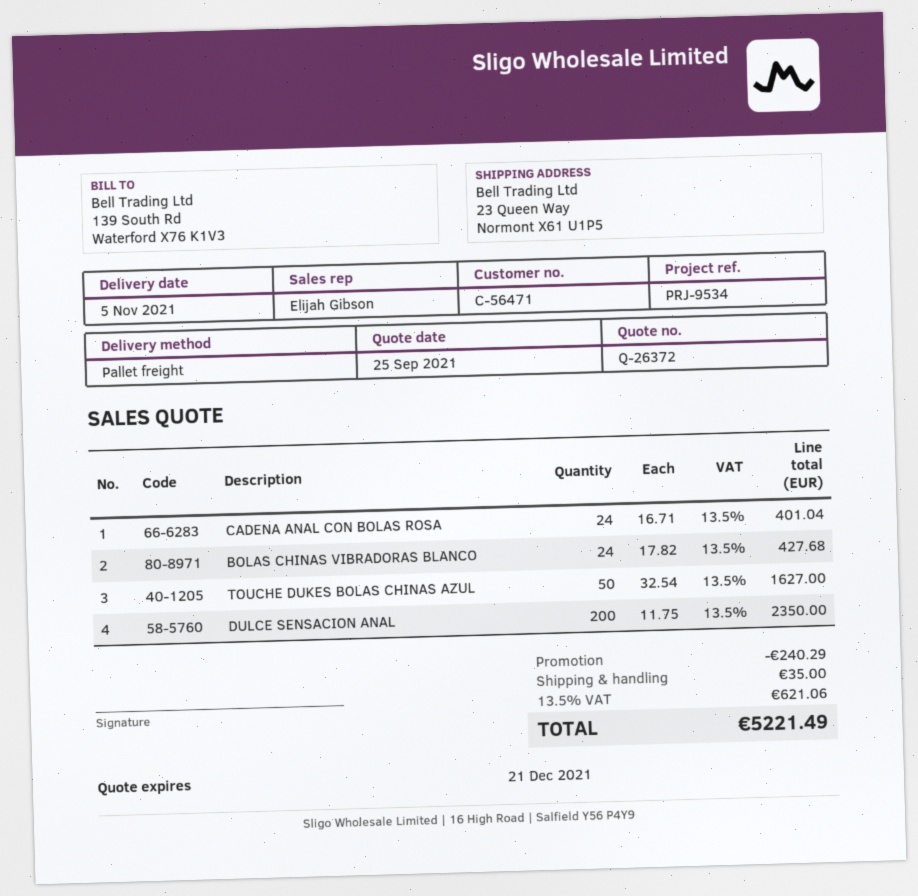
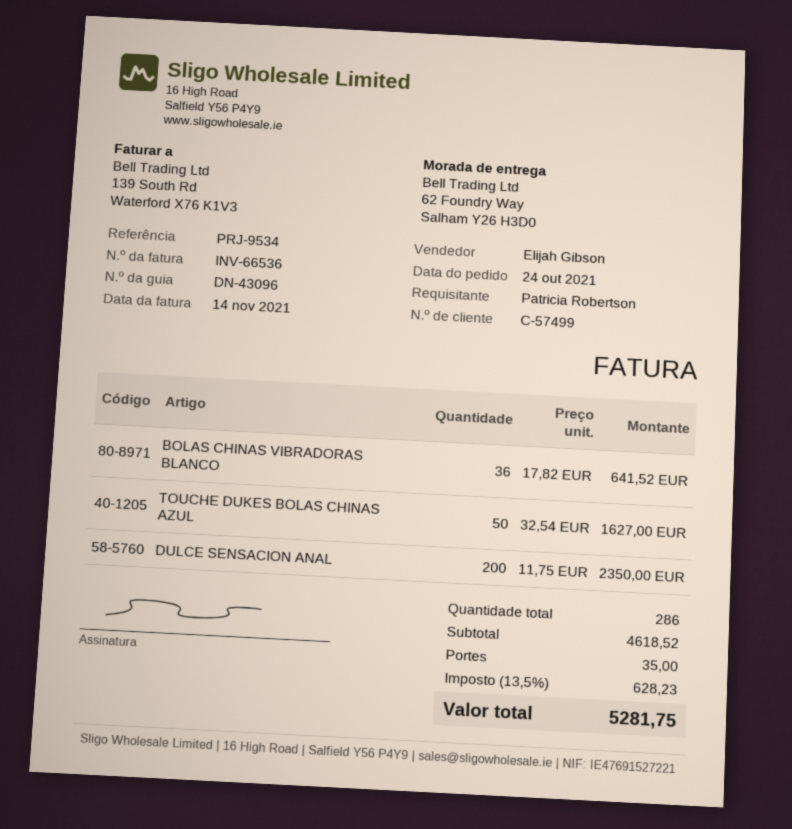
customer number: C-56471 -> C-57499
ship to: 23 Queen Way, Normont X61 U1P5 -> 62 Foundry Way, Salham Y26 H3D0
CADENA ANAL CON BOLAS ROSA: 24 x 16.71 = 401.04 -> none
BOLAS CHINAS VIBRADORAS BLANCO: 24 x 17.82 = 427.68 -> 36 x 17.82 = 641.52
discount: 240.29 -> none
tax: 13.5% = 621.06 -> 13.5% = 628.23
total: 5221.49 -> 5281.75

